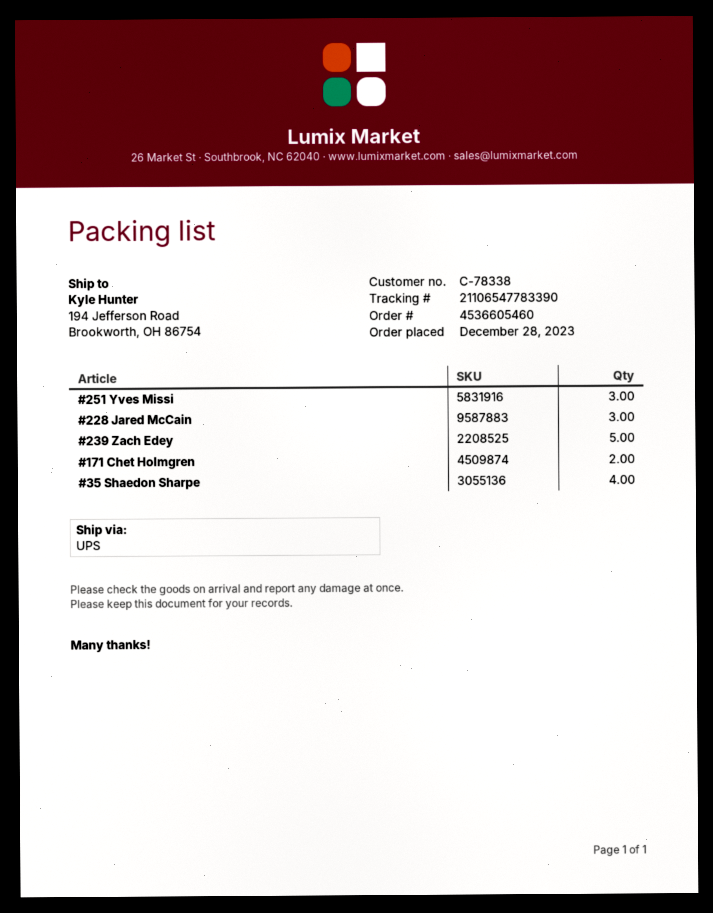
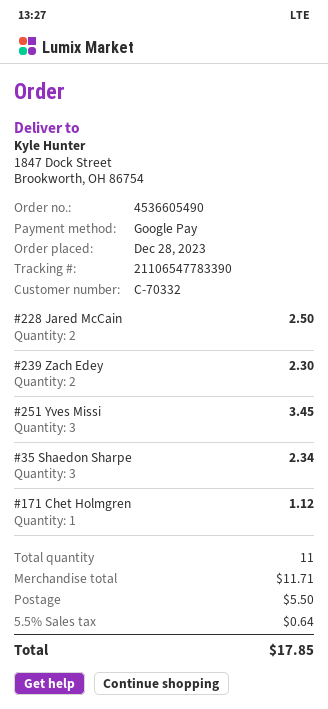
order number: 4536605460 -> 4536605490
customer number: C-78338 -> C-70332
ship to: 194 Jefferson Road, Brookworth, OH 86754 -> 1847 Dock Street, Brookworth, OH 86754
#228 Jared McCain: 3 -> 2
#239 Zach Edey: 5 -> 2
#171 Chet Holmgren: 2 -> 1
#35 Shaedon Sharpe: 4 -> 3

